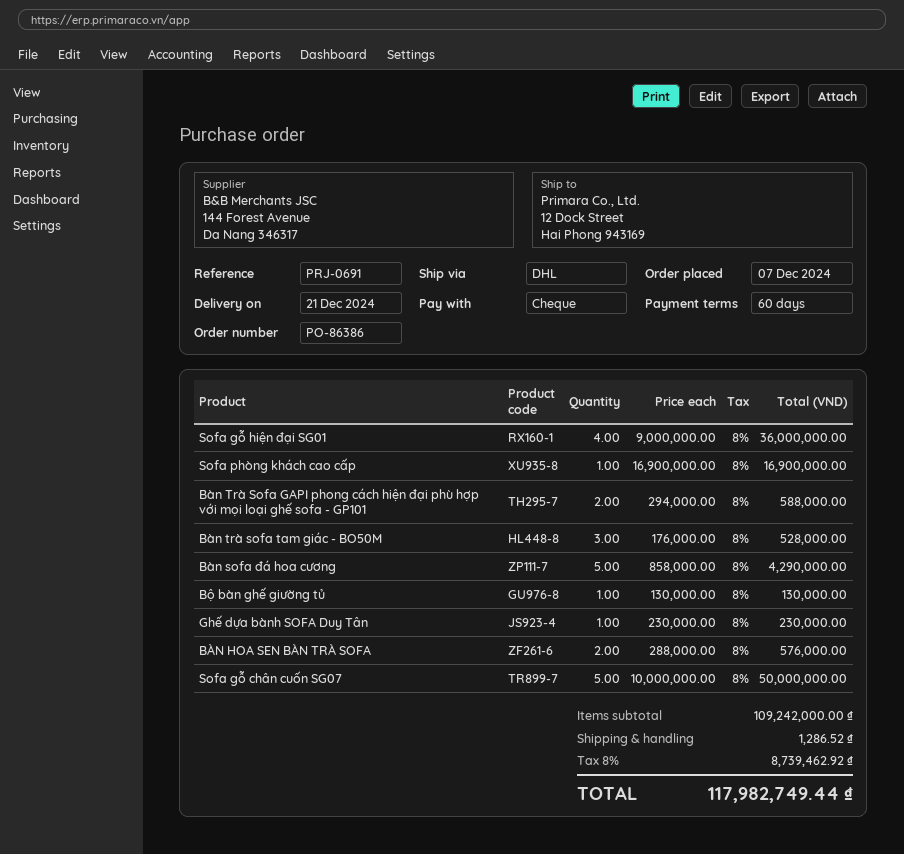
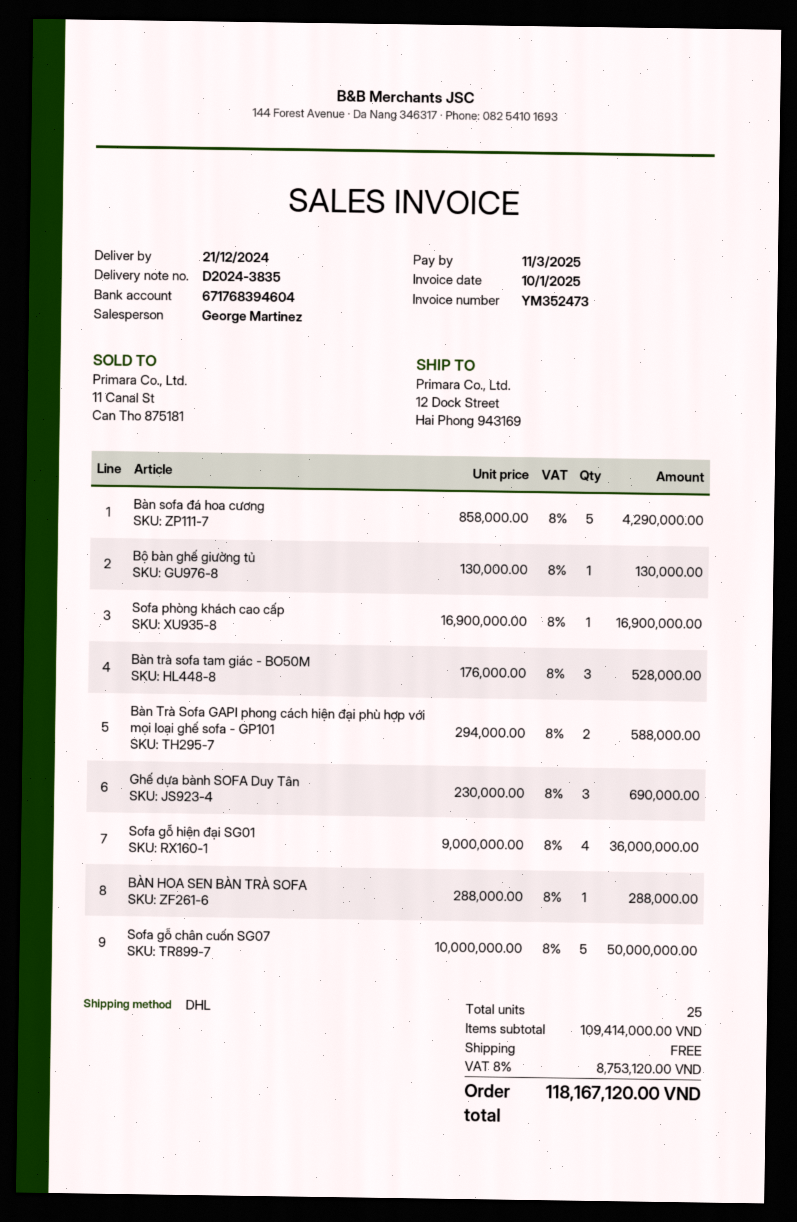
Ghế dựa bành SOFA Duy Tân: 1 x 230000.00 = 230000.00 -> 3 x 230000.00 = 690000.00
BÀN HOA SEN BÀN TRÀ SOFA: 2 x 288000.00 = 576000.00 -> 1 x 288000.00 = 288000.00
subtotal: 109242000.00 -> 109414000.00
shipping: 1286.52 -> 0.00
tax: 8% = 8739462.92 -> 8% = 8753120.00
total: 117982749.44 -> 118167120.00

